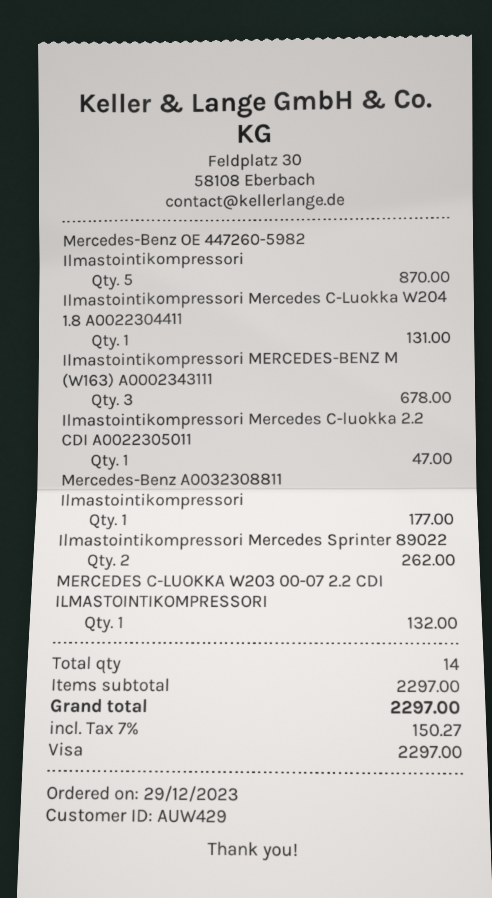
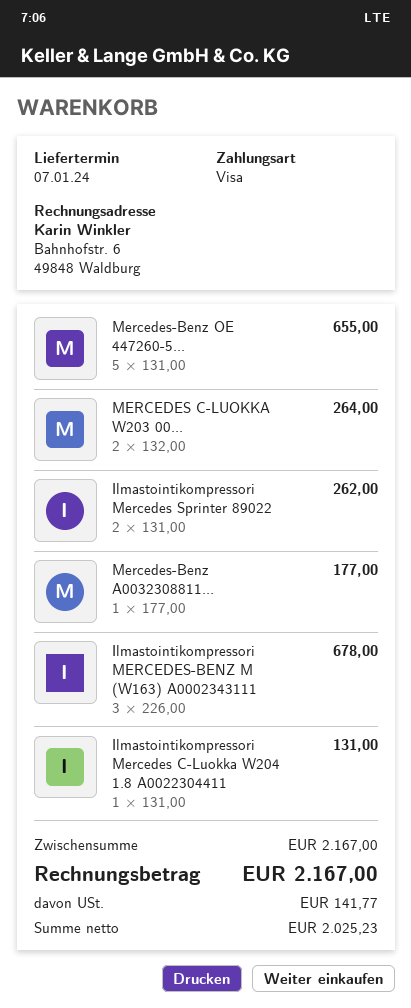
Mercedes-Benz OE 447260-5982 Ilmastointikompressori: 5 for 870.00 -> 5 for 655.00
Ilmastointikompressori Mercedes C-luokka 2.2 CDI A0022305011: 1 for 47.00 -> none
MERCEDES C-LUOKKA W203 00-07 2.2 CDI ILMASTOINTIKOMPRESSORI: 1 for 132.00 -> 2 for 264.00
subtotal: 2297.00 -> 2167.00
tax: 150.27 -> 141.77
total: 2297.00 -> 2167.00

